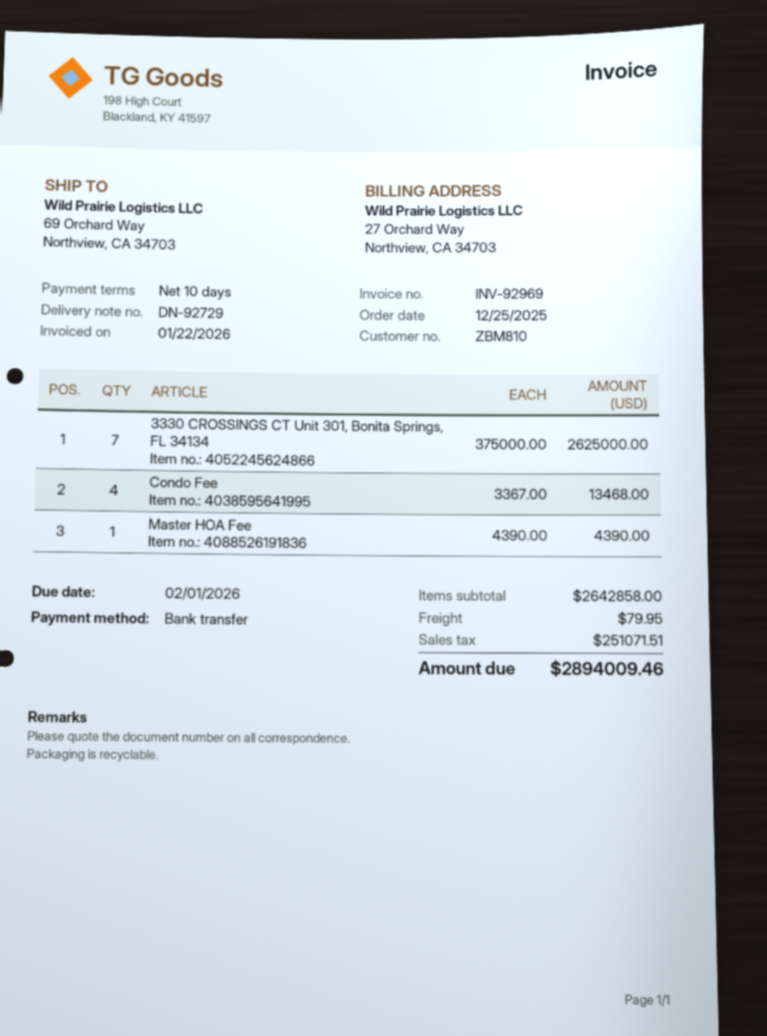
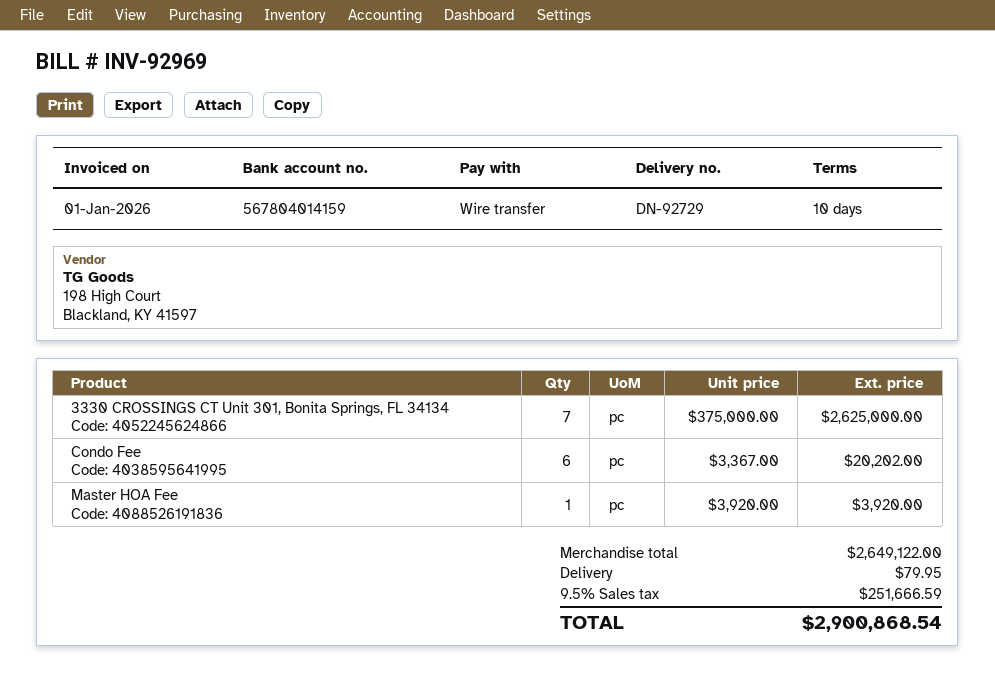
invoice date: 2026-01-22 -> 2026-01-01
Condo Fee: 4 x 3367.00 = 13468.00 -> 6 x 3367.00 = 20202.00
Master HOA Fee: 1 x 4390.00 = 4390.00 -> 1 x 3920.00 = 3920.00
subtotal: 2642858.00 -> 2649122.00
tax: 251071.51 -> 251666.59
total: 2894009.46 -> 2900868.54

